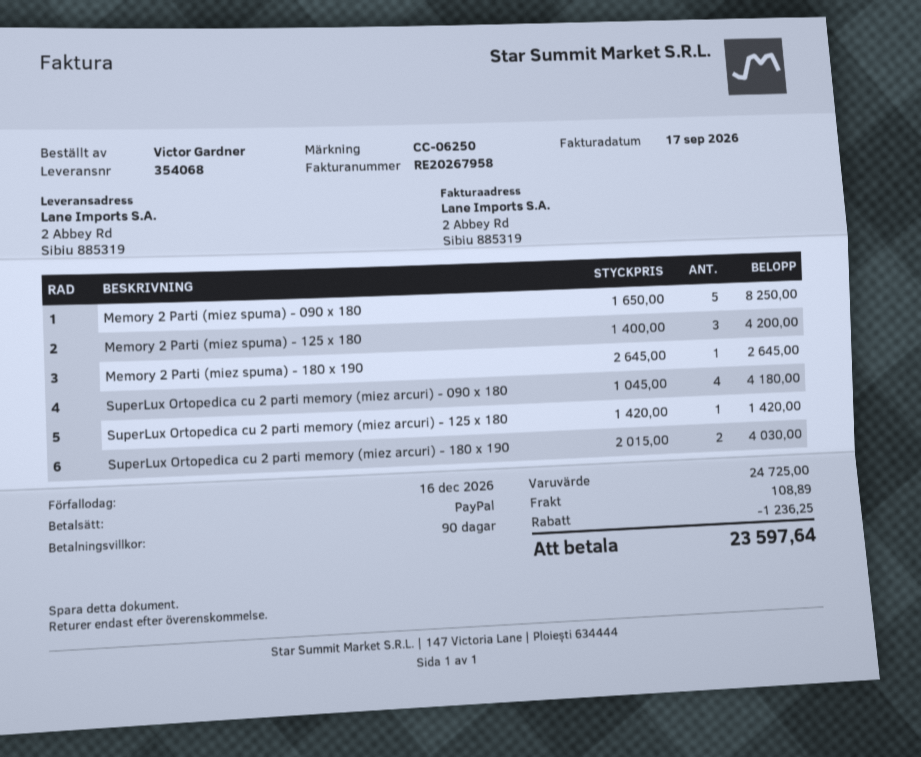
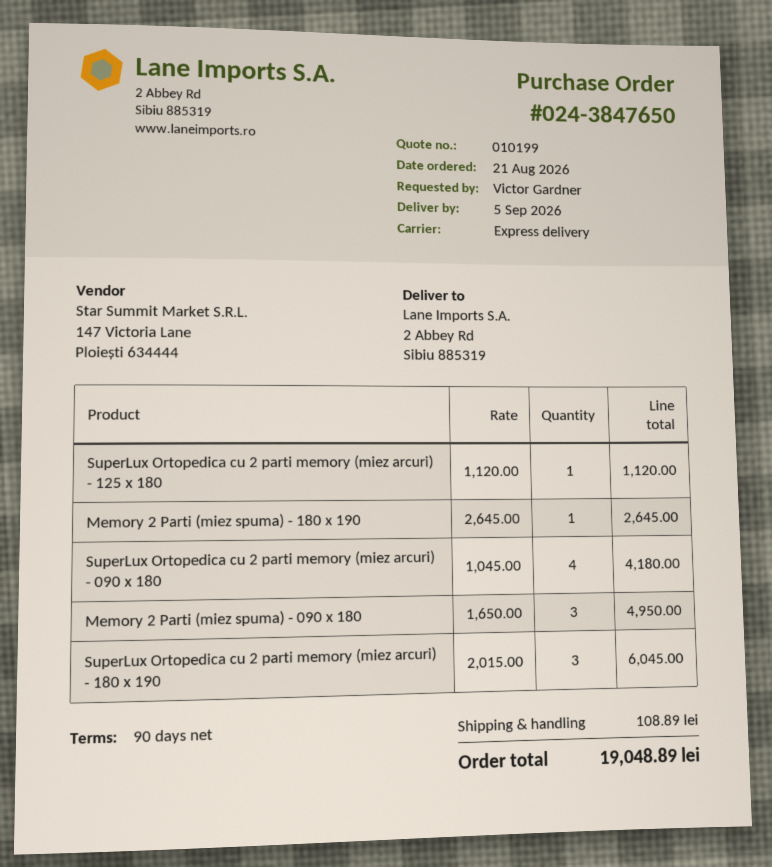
Memory 2 Parti (miez spuma) - 090 x 180: 5 x 1650.00 = 8250.00 -> 3 x 1650.00 = 4950.00
Memory 2 Parti (miez spuma) - 125 x 180: 3 x 1400.00 = 4200.00 -> none
SuperLux Ortopedica cu 2 parti memory (miez arcuri) - 125 x 180: 1 x 1420.00 = 1420.00 -> 1 x 1120.00 = 1120.00
SuperLux Ortopedica cu 2 parti memory (miez arcuri) - 180 x 190: 2 x 2015.00 = 4030.00 -> 3 x 2015.00 = 6045.00
discount: 1236.25 -> none
total: 23597.64 -> 19048.89

